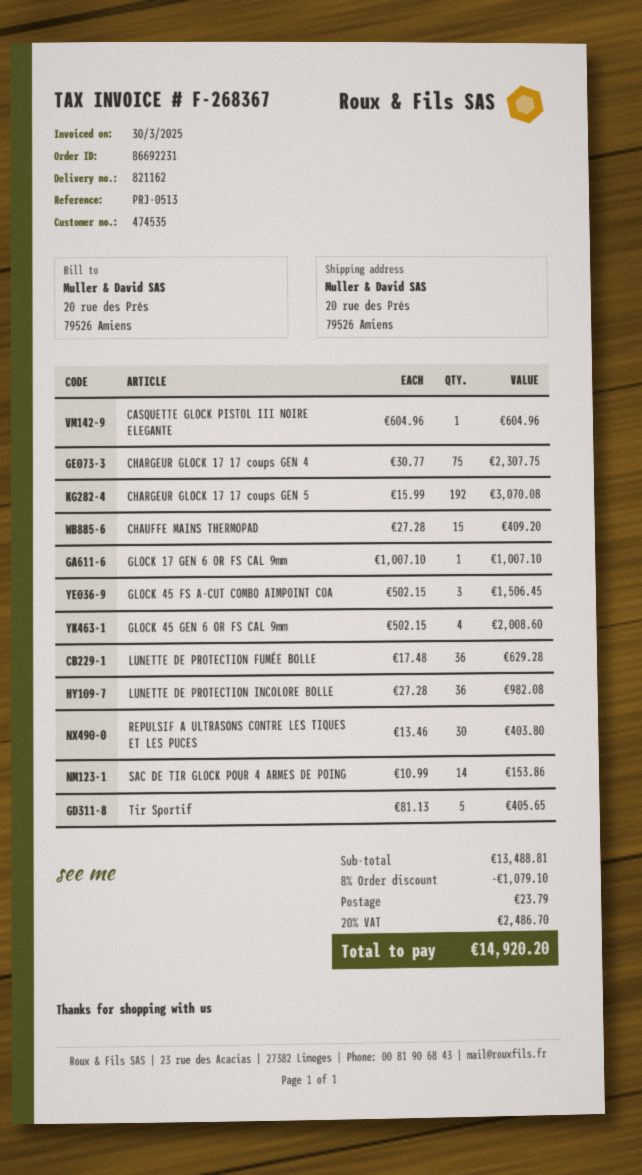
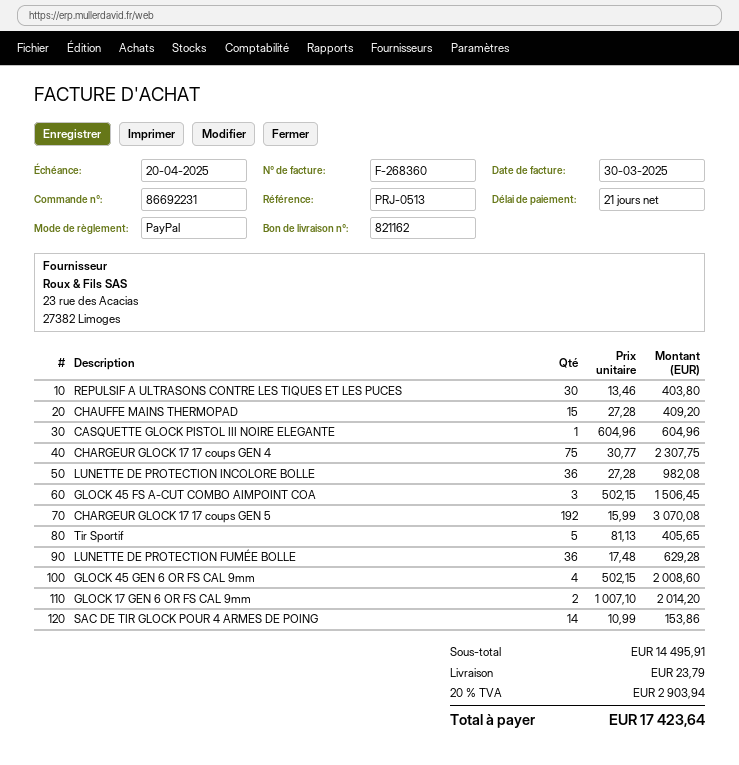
invoice number: F-268367 -> F-268360
GLOCK 17 GEN 6 OR FS CAL 9mm: 1 x 1007.10 = 1007.10 -> 2 x 1007.10 = 2014.20
subtotal: 13488.81 -> 14495.91
discount: 8% = 1079.10 -> none
tax: 20% = 2486.70 -> 20% = 2903.94
total: 14920.20 -> 17423.64

